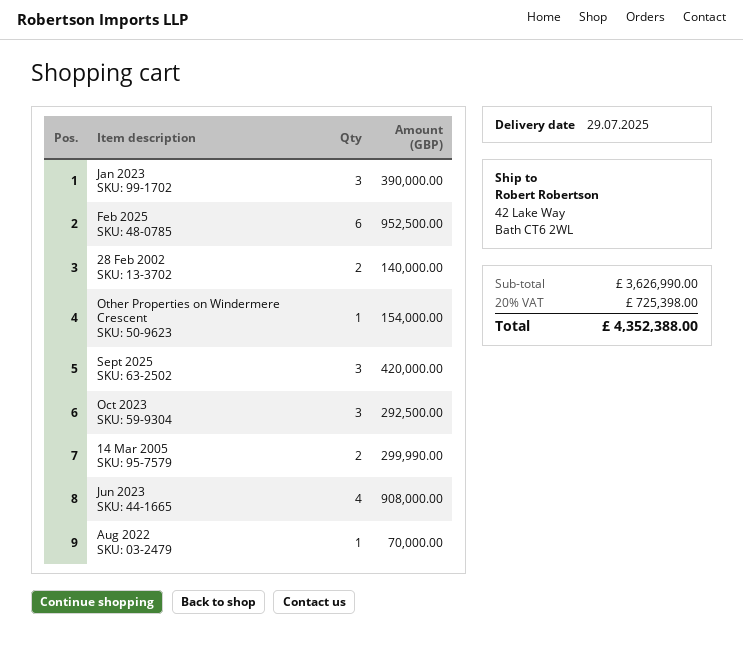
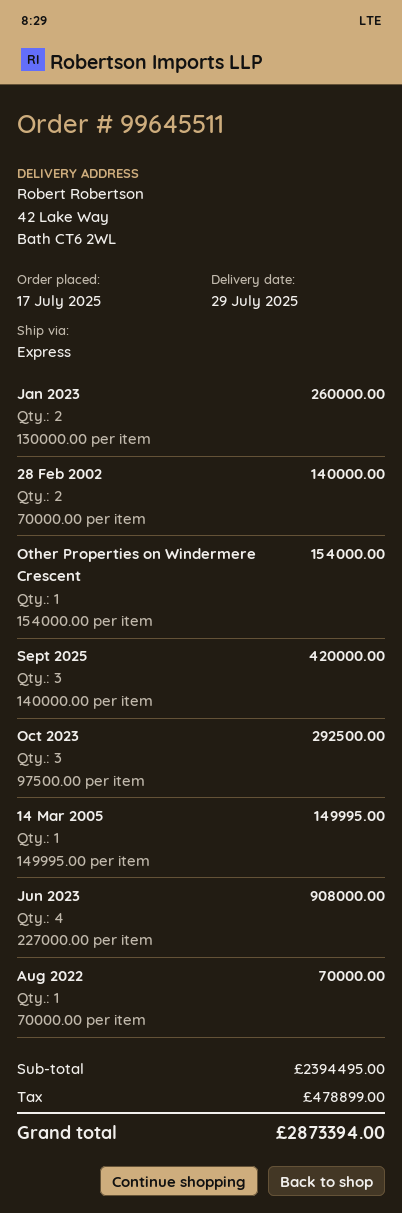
Jan 2023: 3 for 390000.00 -> 2 for 260000.00
Feb 2025: 6 for 952500.00 -> none
14 Mar 2005: 2 for 299990.00 -> 1 for 149995.00
subtotal: 3626990.00 -> 2394495.00
tax: 725398.00 -> 478899.00
total: 4352388.00 -> 2873394.00

